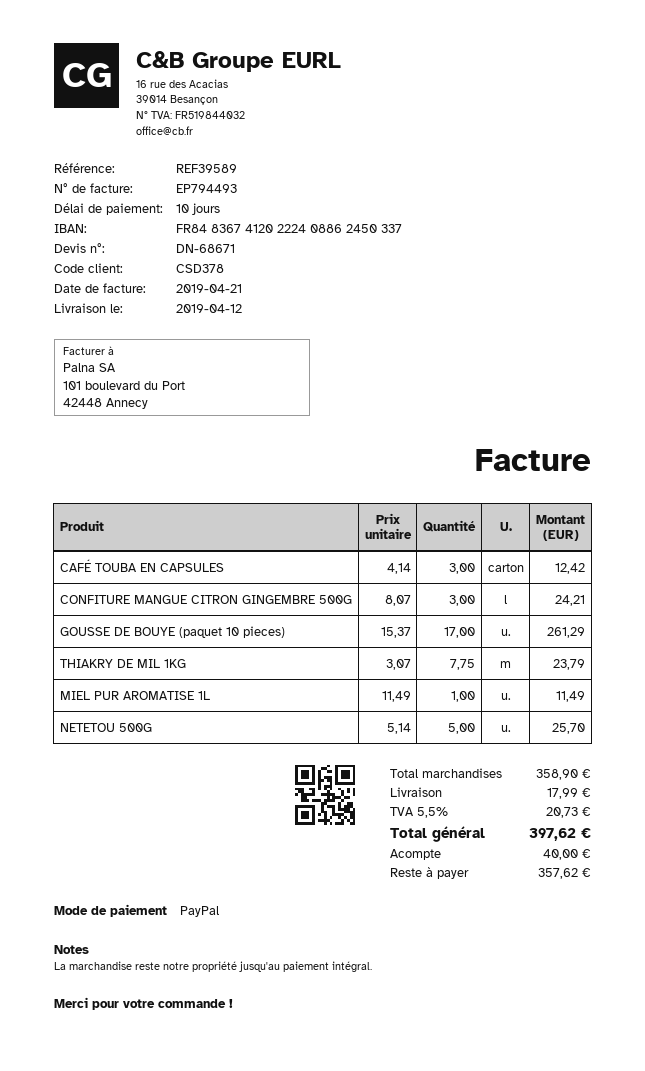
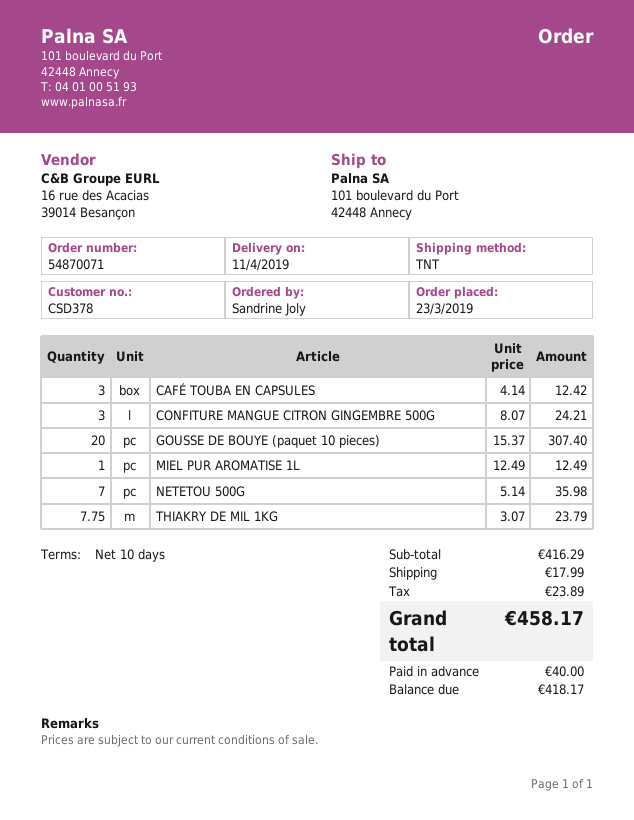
delivery date: 2019-04-12 -> 2019-04-11
GOUSSE DE BOUYE (paquet 10 pieces): 17 x 15.37 = 261.29 -> 20 x 15.37 = 307.40
MIEL PUR AROMATISE 1L: 1 x 11.49 = 11.49 -> 1 x 12.49 = 12.49
NETETOU 500G: 5 x 5.14 = 25.70 -> 7 x 5.14 = 35.98
subtotal: 358.90 -> 416.29
tax: 20.73 -> 23.89
total: 397.62 -> 458.17
balance: 357.62 -> 418.17

